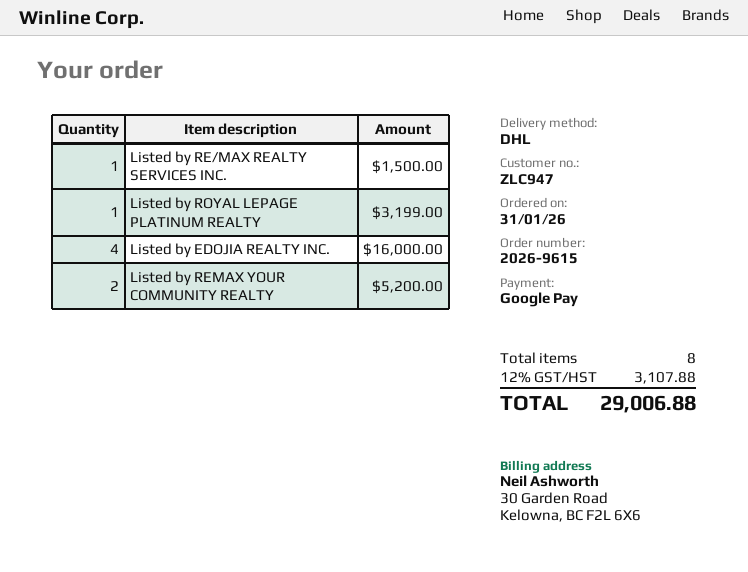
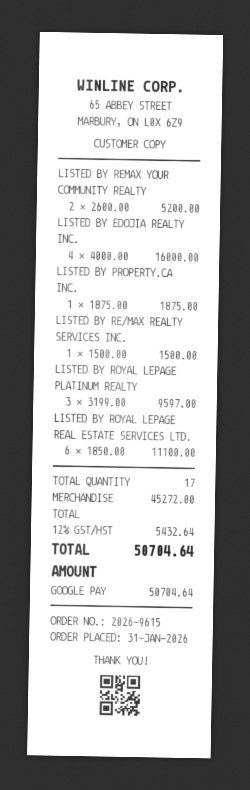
Listed by ROYAL LEPAGE PLATINUM REALTY: 1 for 3199.00 -> 3 for 9597.00
LISTED BY PROPERTY.CA INC.: none -> 1 for 1875.00
LISTED BY ROYAL LEPAGE REAL ESTATE SERVICES LTD.: none -> 6 for 11100.00
total quantity: 8 -> 17
tax: 12% = 3107.88 -> 12% = 5432.64
total: 29006.88 -> 50704.64

